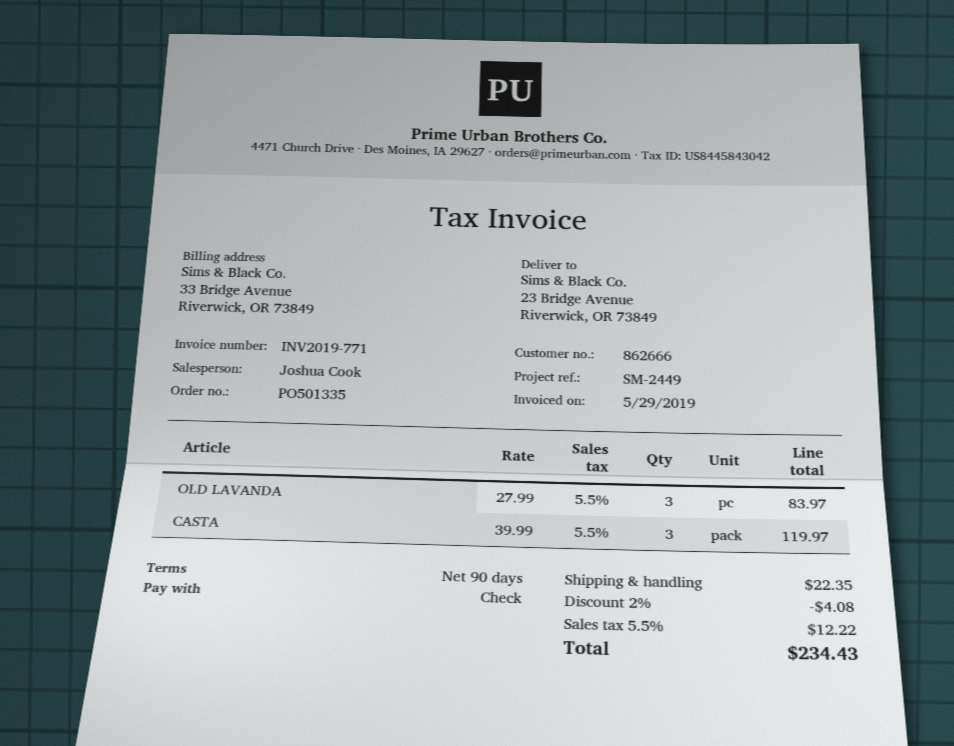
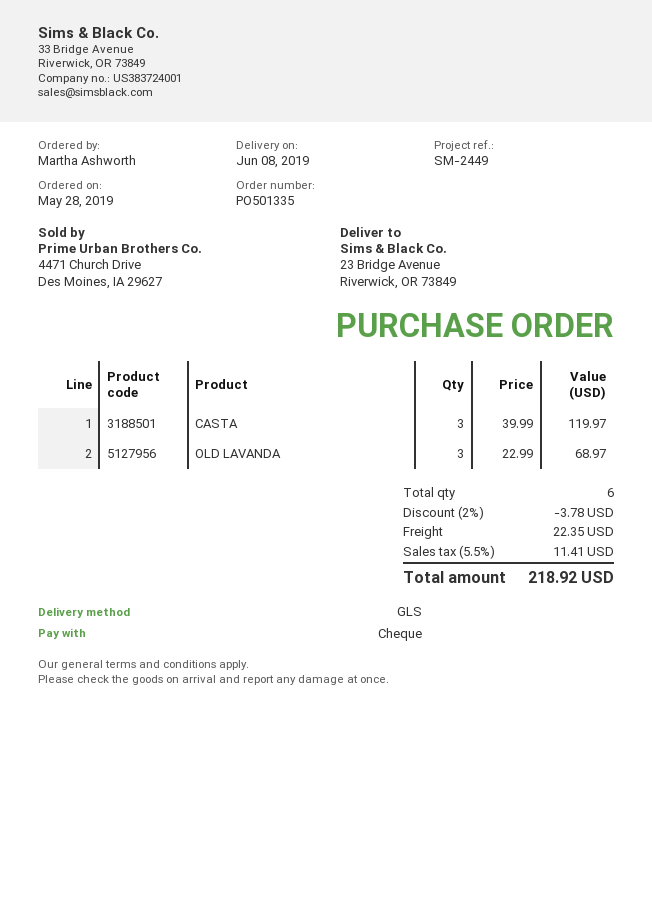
OLD LAVANDA: 3 x 27.99 = 83.97 -> 3 x 22.99 = 68.97
discount: 2% = 4.08 -> 2% = 3.78
tax: 5.5% = 12.22 -> 5.5% = 11.41
total: 234.43 -> 218.92

